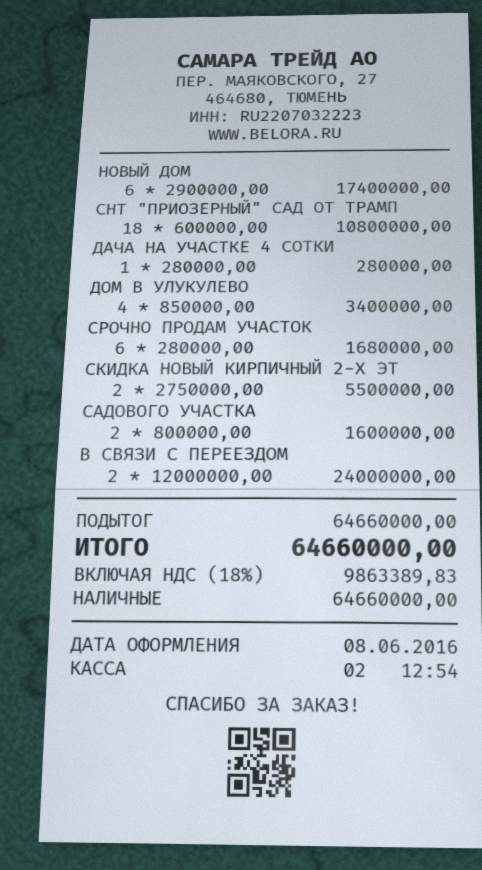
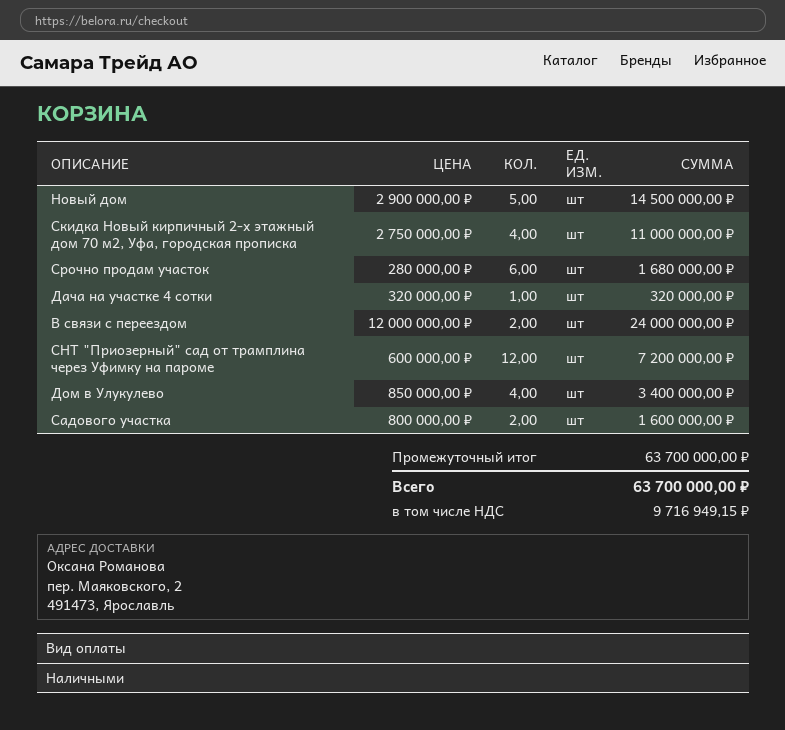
НОВЫЙ ДОМ: 6 x 2900000.00 = 17400000.00 -> 5 x 2900000.00 = 14500000.00
СНТ "ПРИОЗЕРНЫЙ" САД ОТ ТРАМП: 18 x 600000.00 = 10800000.00 -> 12 x 600000.00 = 7200000.00
ДАЧА НА УЧАСТКЕ 4 СОТКИ: 1 x 280000.00 = 280000.00 -> 1 x 320000.00 = 320000.00
СКИДКА НОВЫЙ КИРПИЧНЫЙ 2-Х ЭТ: 2 x 2750000.00 = 5500000.00 -> 4 x 2750000.00 = 11000000.00
subtotal: 64660000.00 -> 63700000.00
tax: 9863389.83 -> 9716949.15
total: 64660000.00 -> 63700000.00

